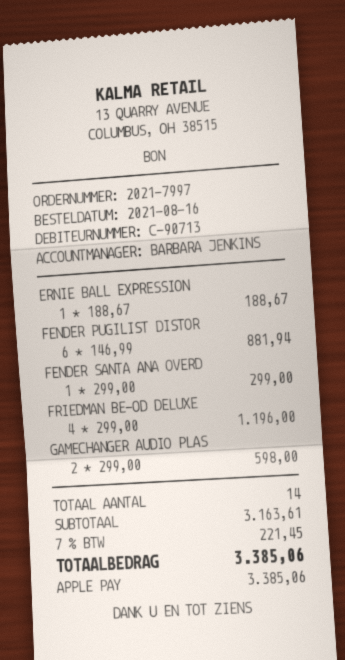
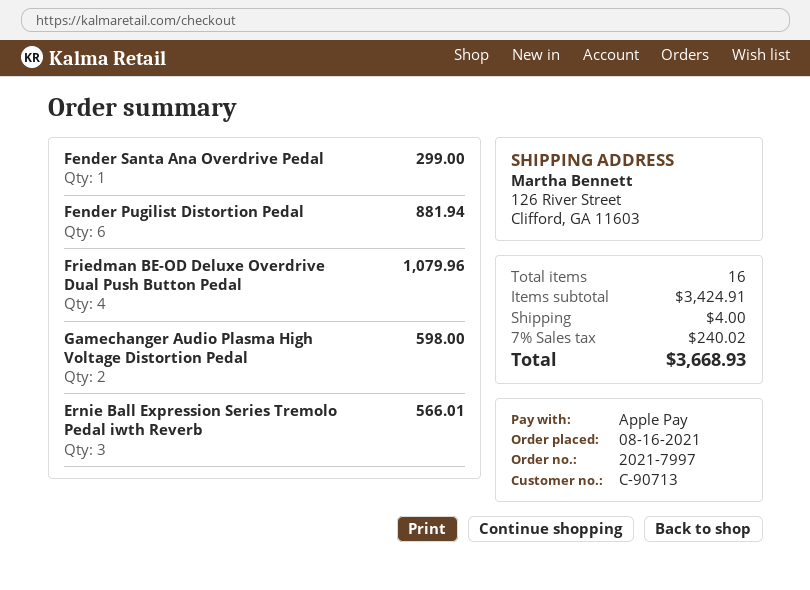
ERNIE BALL EXPRESSION: 1 for 188.67 -> 3 for 566.01
FRIEDMAN BE-OD DELUXE: 4 for 1196.00 -> 4 for 1079.96
total quantity: 14 -> 16
subtotal: 3163.61 -> 3424.91
shipping: none -> 4.00
tax: 7% = 221.45 -> 7% = 240.02
total: 3385.06 -> 3668.93

